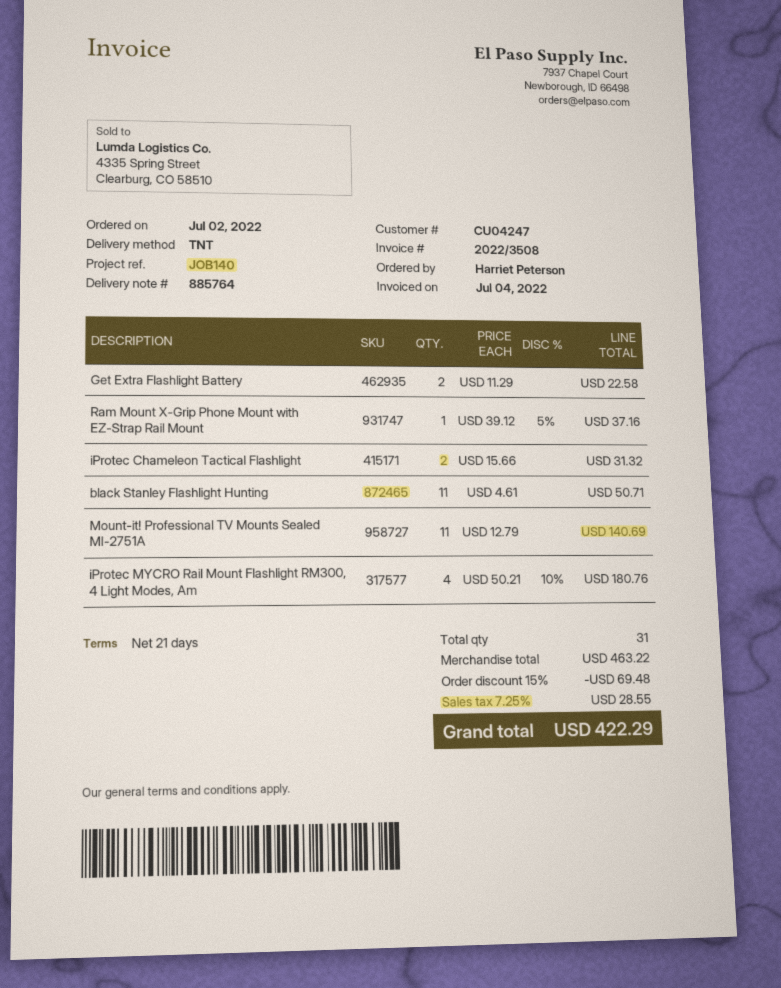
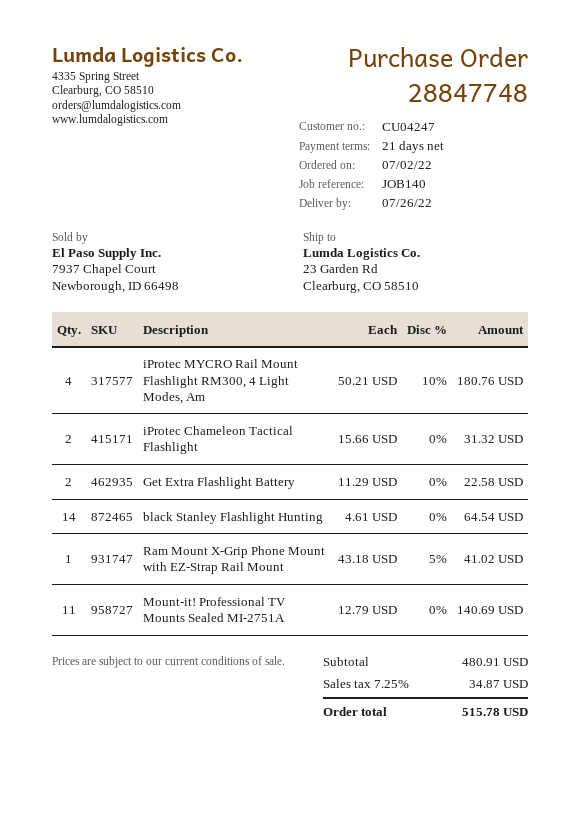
Ram Mount X-Grip Phone Mount with EZ-Strap Rail Mount: 1 x 39.12 - 5% = 37.16 -> 1 x 43.18 - 5% = 41.02
black Stanley Flashlight Hunting: 11 x 4.61 = 50.71 -> 14 x 4.61 = 64.54
subtotal: 463.22 -> 480.91
discount: 15% = 69.48 -> none
tax: 7.25% = 28.55 -> 7.25% = 34.87
total: 422.29 -> 515.78

